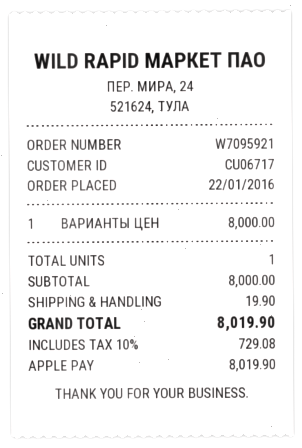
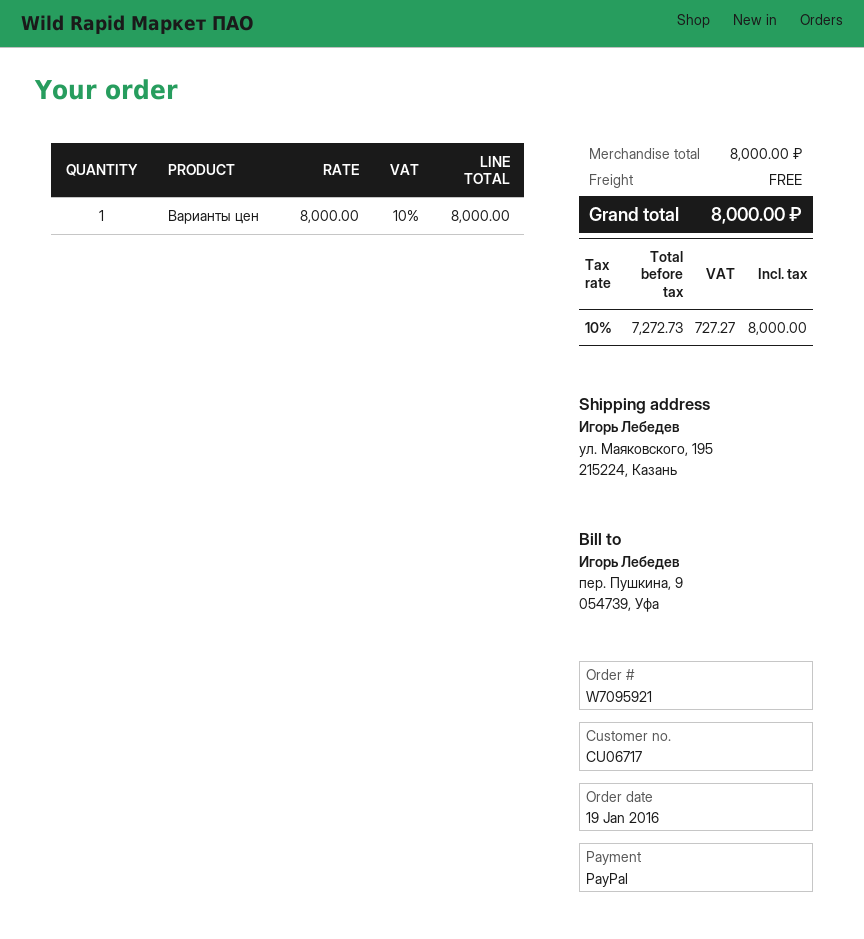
order date: 2016-01-22 -> 2016-01-19
payment method: Apple Pay -> PayPal
shipping: 19.90 -> 0.00
tax: 10% = 729.08 -> 10% = 727.27
total: 8019.90 -> 8000.00

